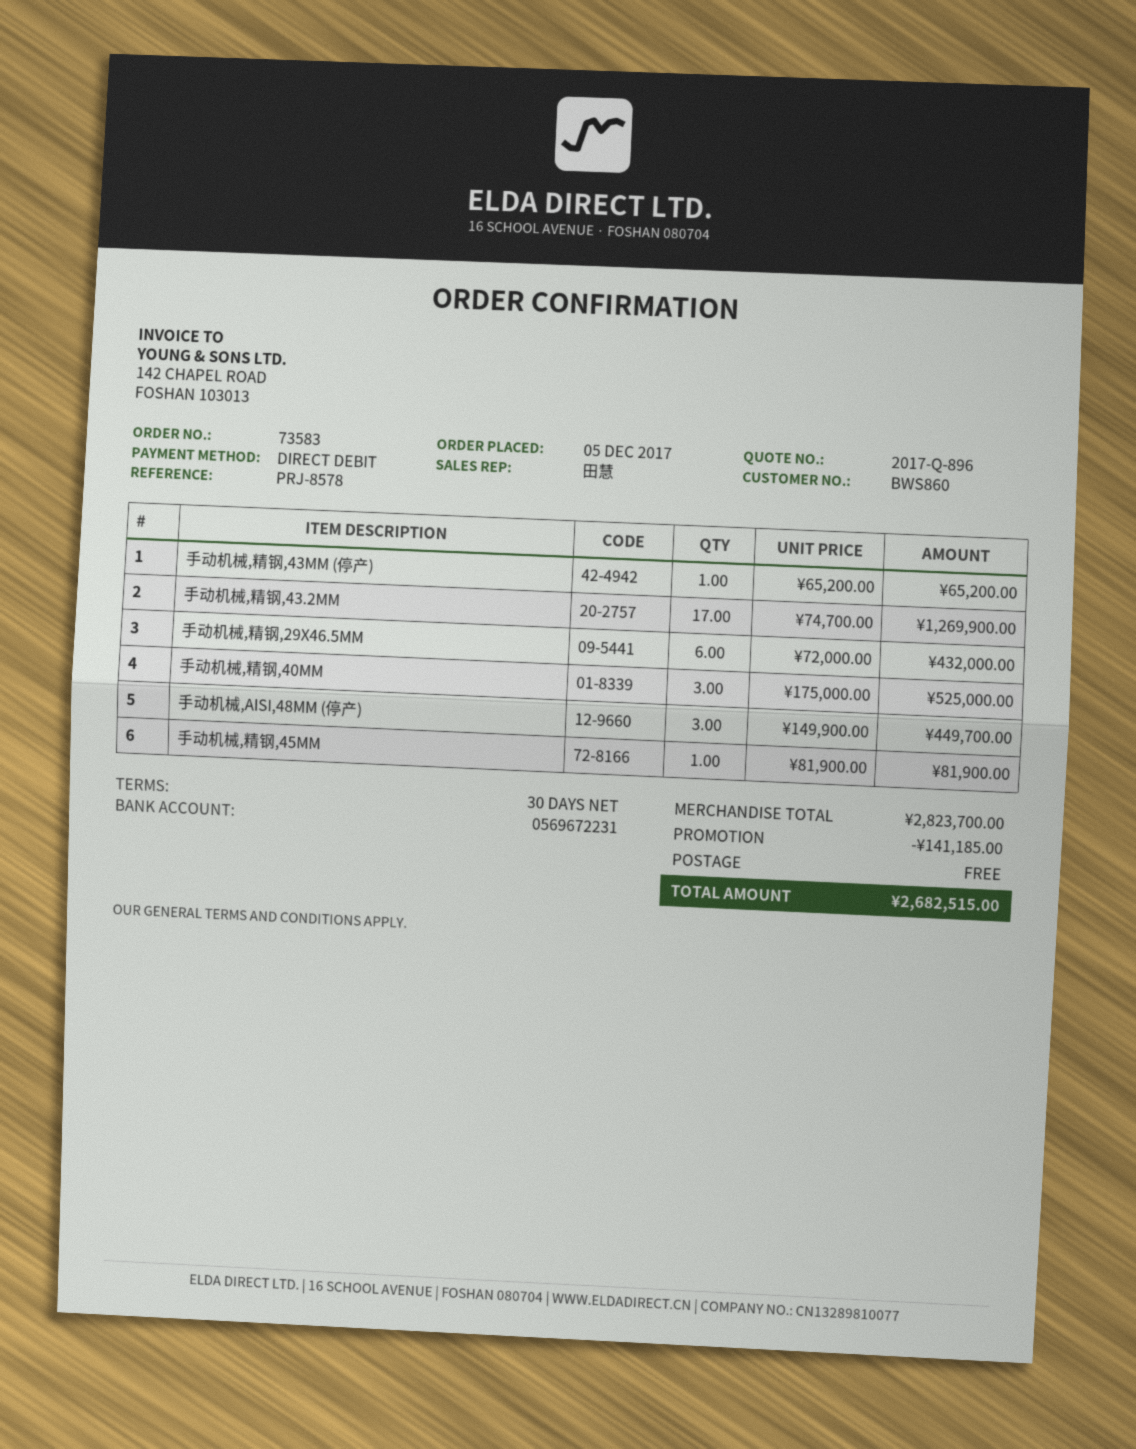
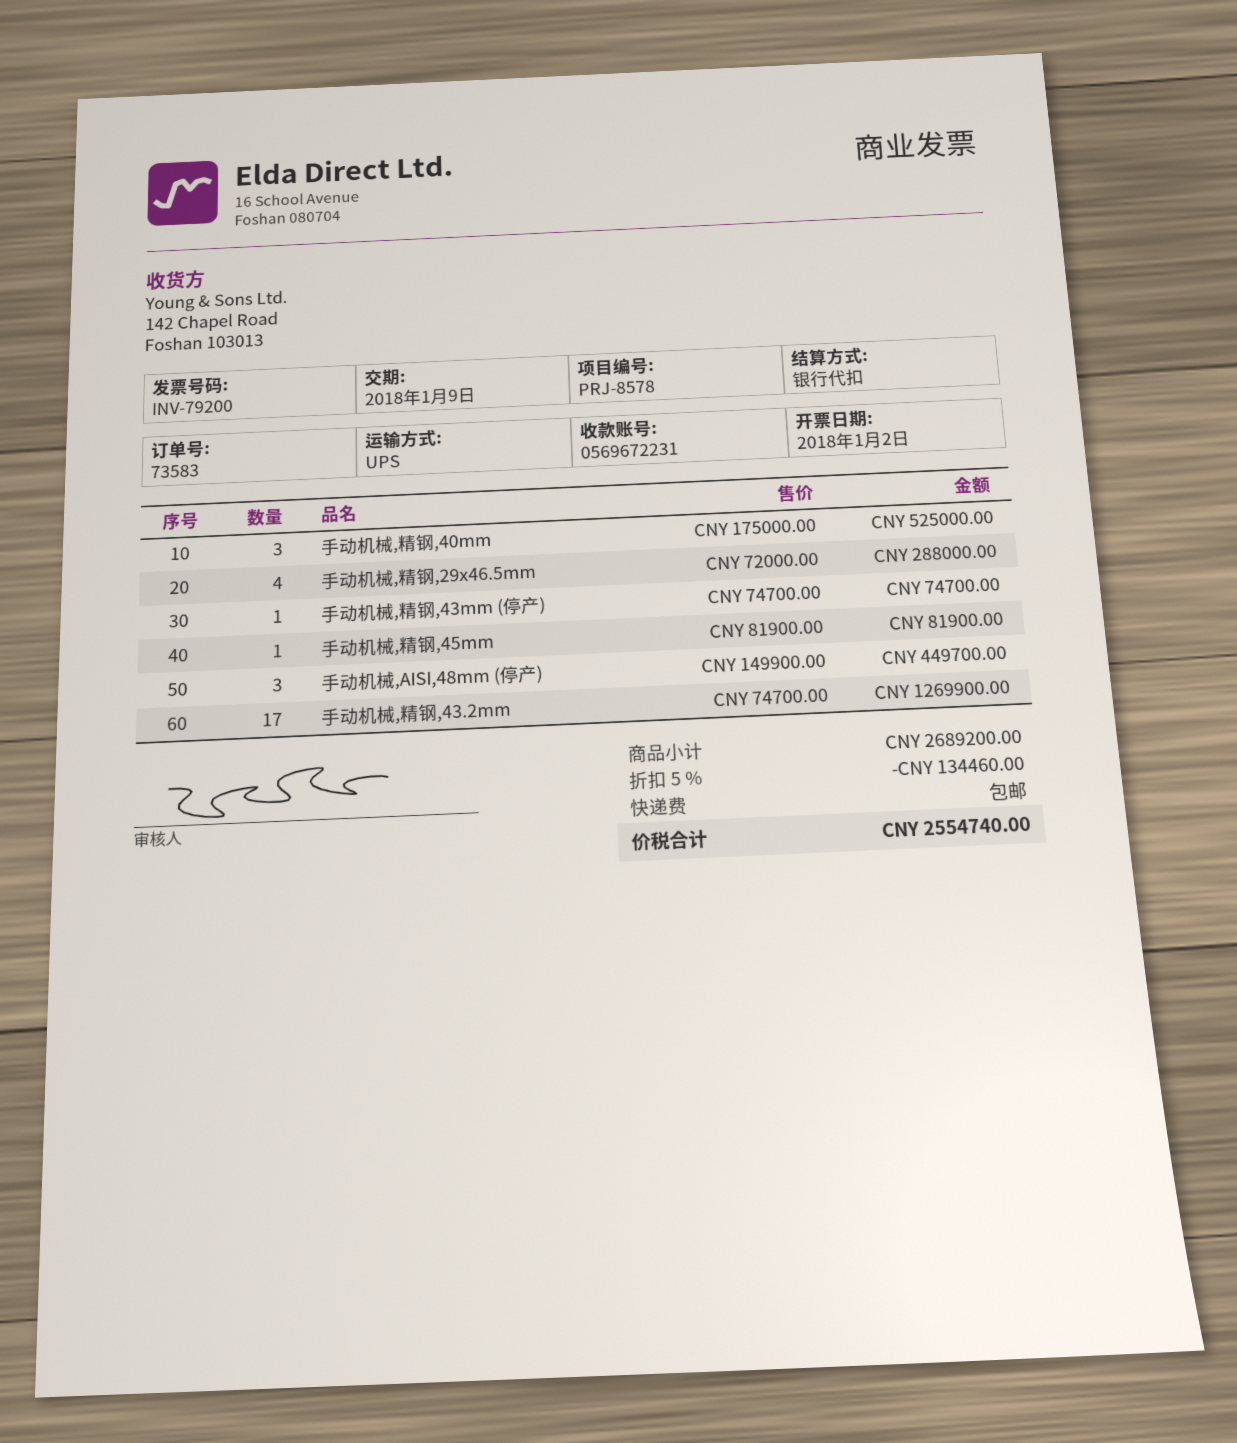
手动机械,精钢,43MM (停产): 1 x 65200.00 = 65200.00 -> 1 x 74700.00 = 74700.00
手动机械,精钢,29X46.5MM: 6 x 72000.00 = 432000.00 -> 4 x 72000.00 = 288000.00
subtotal: 2823700.00 -> 2689200.00
discount: 141185.00 -> 134460.00
total: 2682515.00 -> 2554740.00

